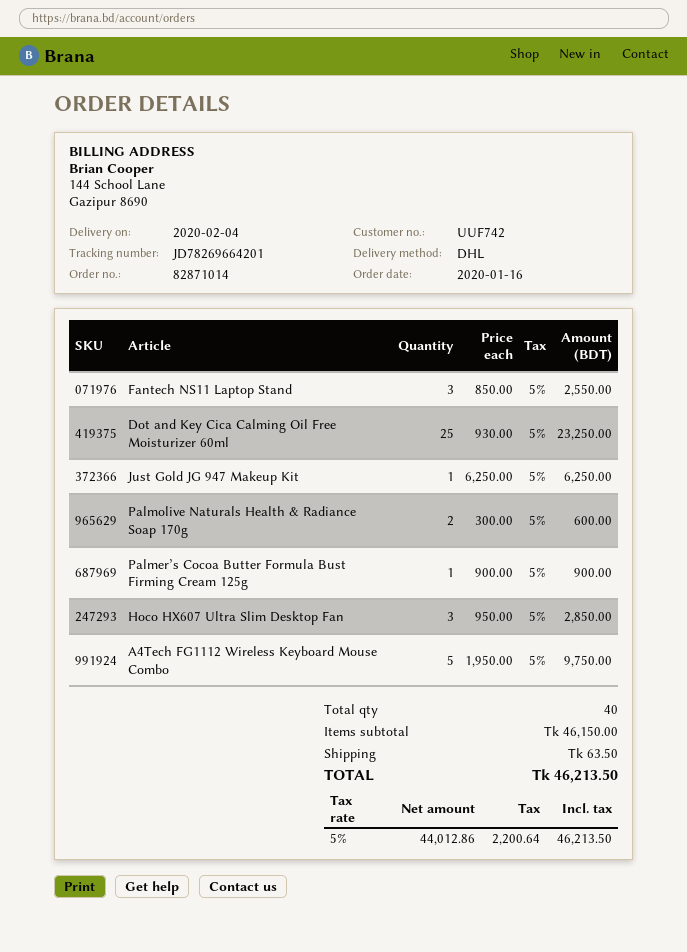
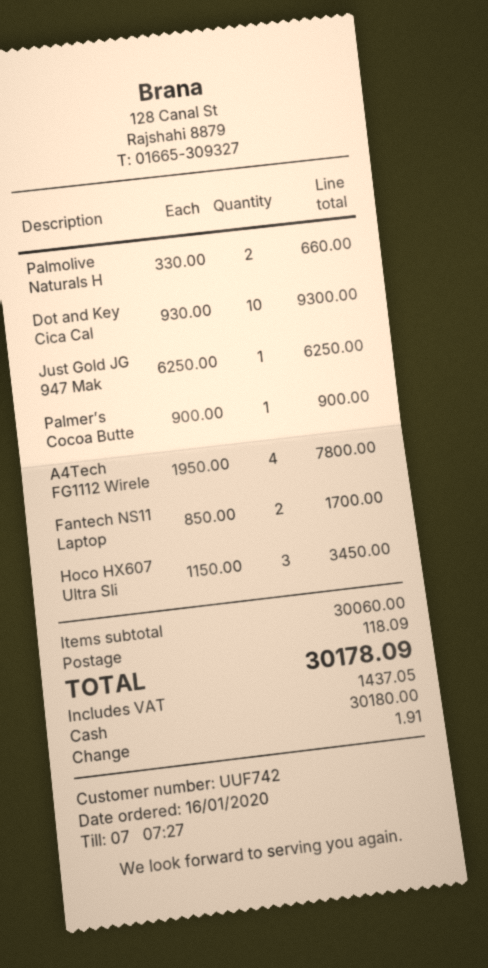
Fantech NS11 Laptop Stand: 3 x 850.00 = 2550.00 -> 2 x 850.00 = 1700.00
Dot and Key Cica Calming Oil Free Moisturizer 60ml: 25 x 930.00 = 23250.00 -> 10 x 930.00 = 9300.00
Palmolive Naturals Health & Radiance Soap 170g: 2 x 300.00 = 600.00 -> 2 x 330.00 = 660.00
Hoco HX607 Ultra Slim Desktop Fan: 3 x 950.00 = 2850.00 -> 3 x 1150.00 = 3450.00
A4Tech FG1112 Wireless Keyboard Mouse Combo: 5 x 1950.00 = 9750.00 -> 4 x 1950.00 = 7800.00
subtotal: 46150.00 -> 30060.00
shipping: 63.50 -> 118.09
tax: 2200.64 -> 1437.05
total: 46213.50 -> 30178.09

